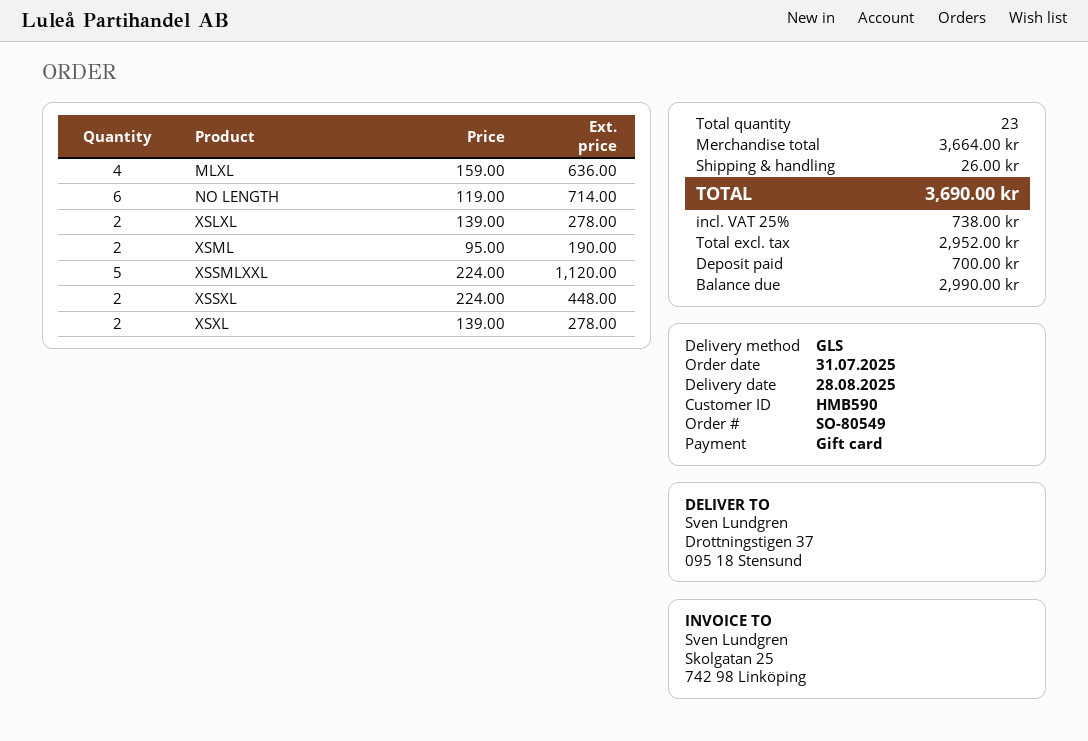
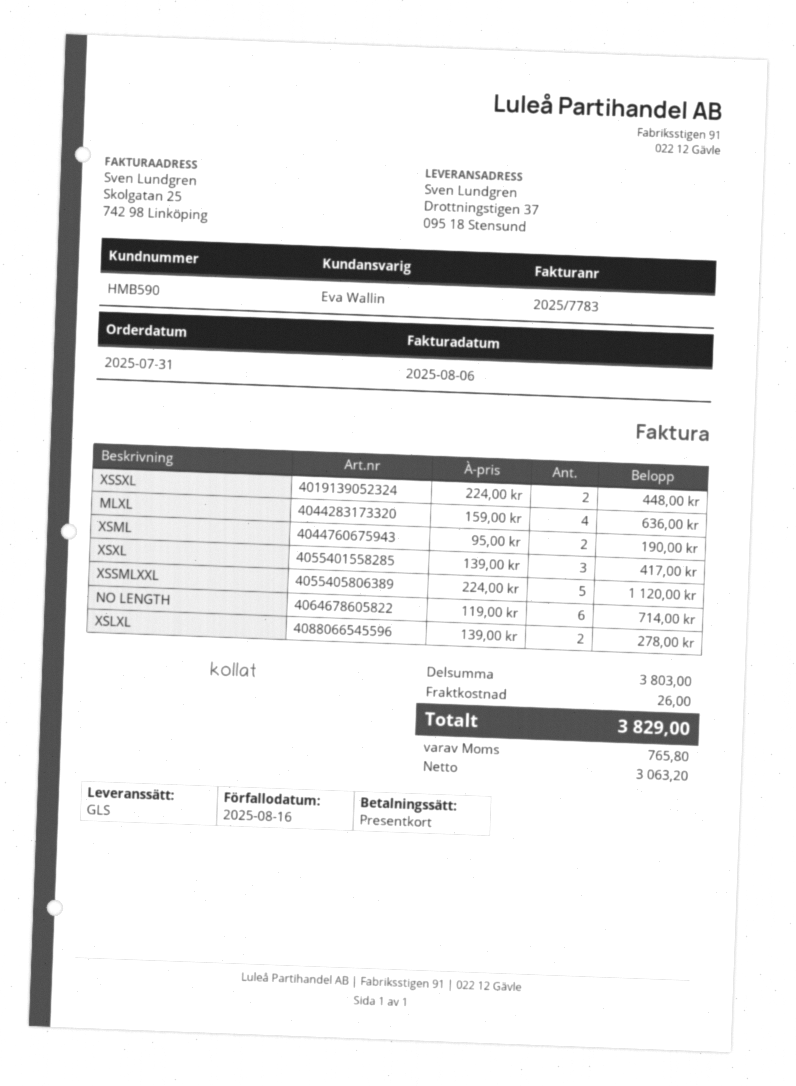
XSXL: 2 x 139.00 = 278.00 -> 3 x 139.00 = 417.00
subtotal: 3664.00 -> 3803.00
net: 2952.00 -> 3063.20
tax: 738.00 -> 765.80
total: 3690.00 -> 3829.00

